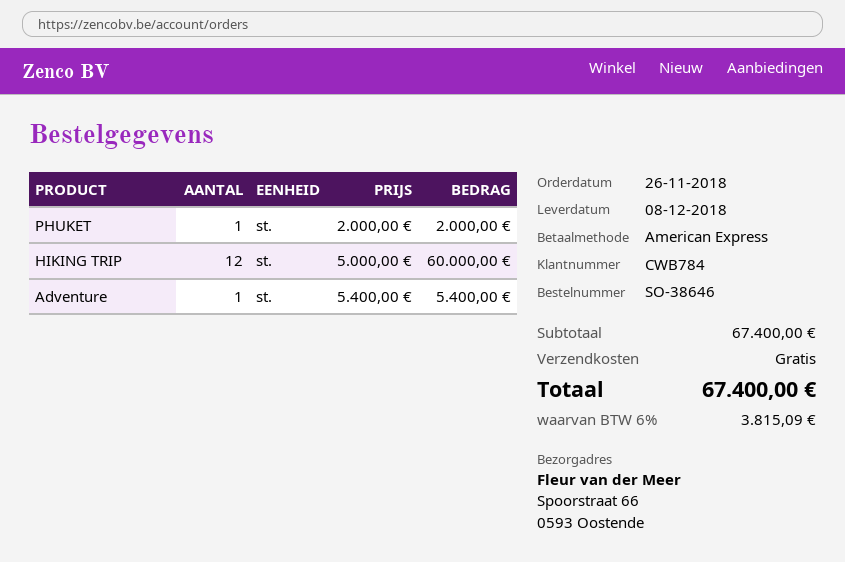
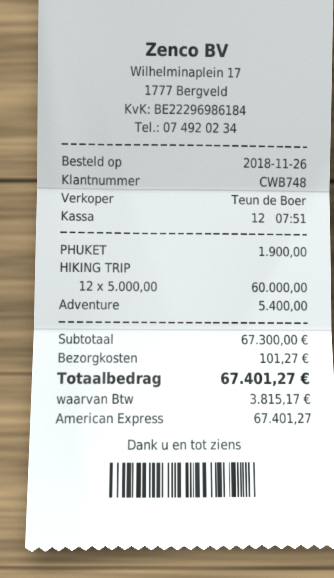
customer number: CWB784 -> CWB748
PHUKET: 1 x 2000.00 = 2000.00 -> 1 x 1900.00 = 1900.00
subtotal: 67400.00 -> 67300.00
shipping: 0.00 -> 101.27
tax: 3815.09 -> 3815.17
total: 67400.00 -> 67401.27

